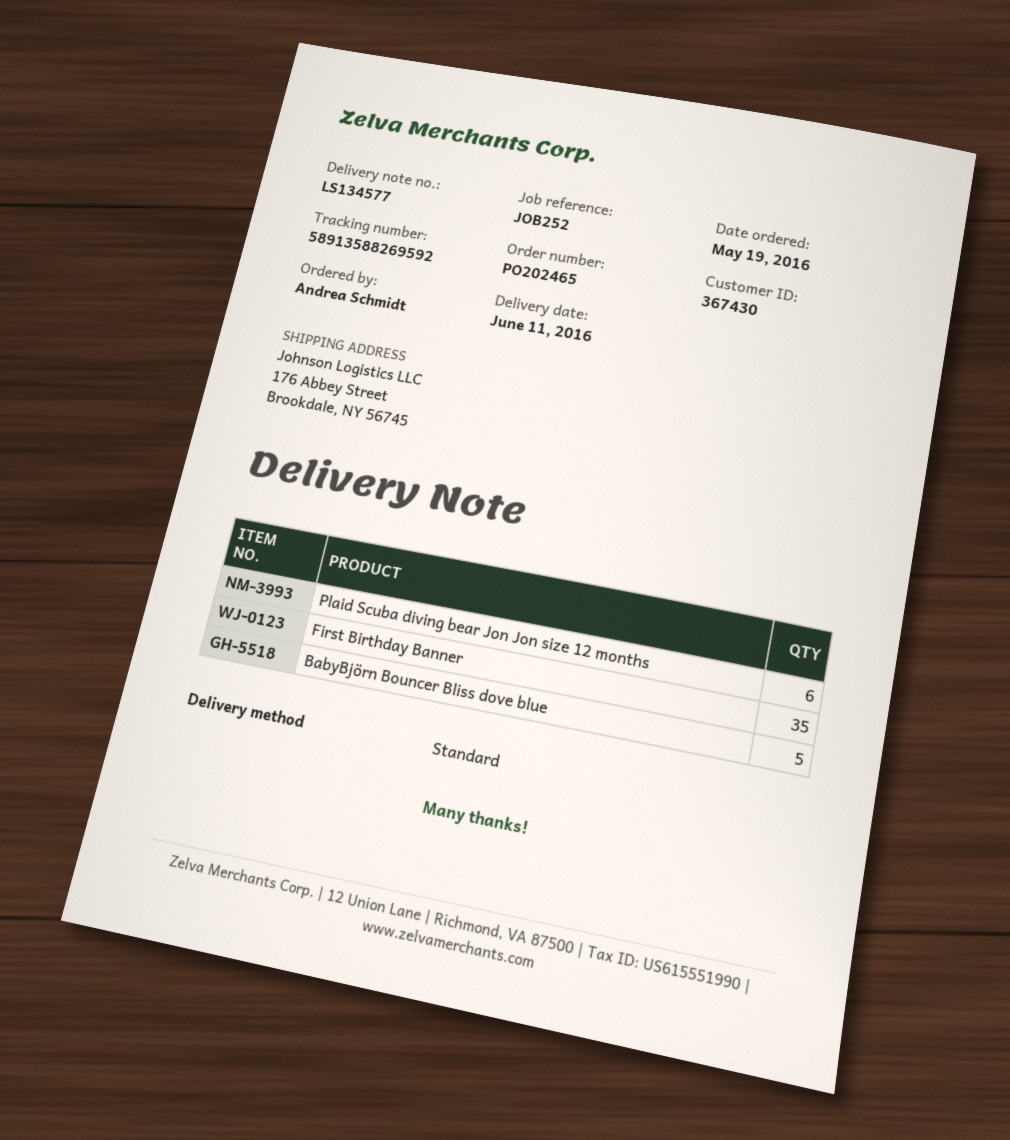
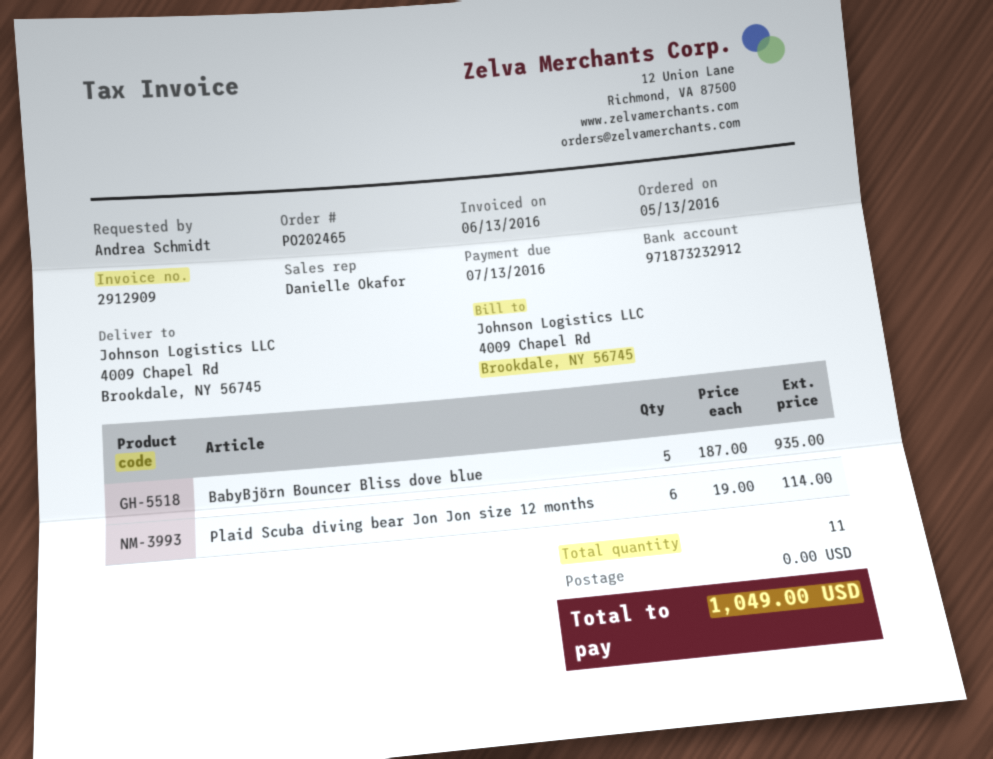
order date: 2016-05-19 -> 2016-05-13
ship to: 176 Abbey Street, Brookdale, NY 56745 -> 4009 Chapel Rd, Brookdale, NY 56745
First Birthday Banner: 35 -> none

